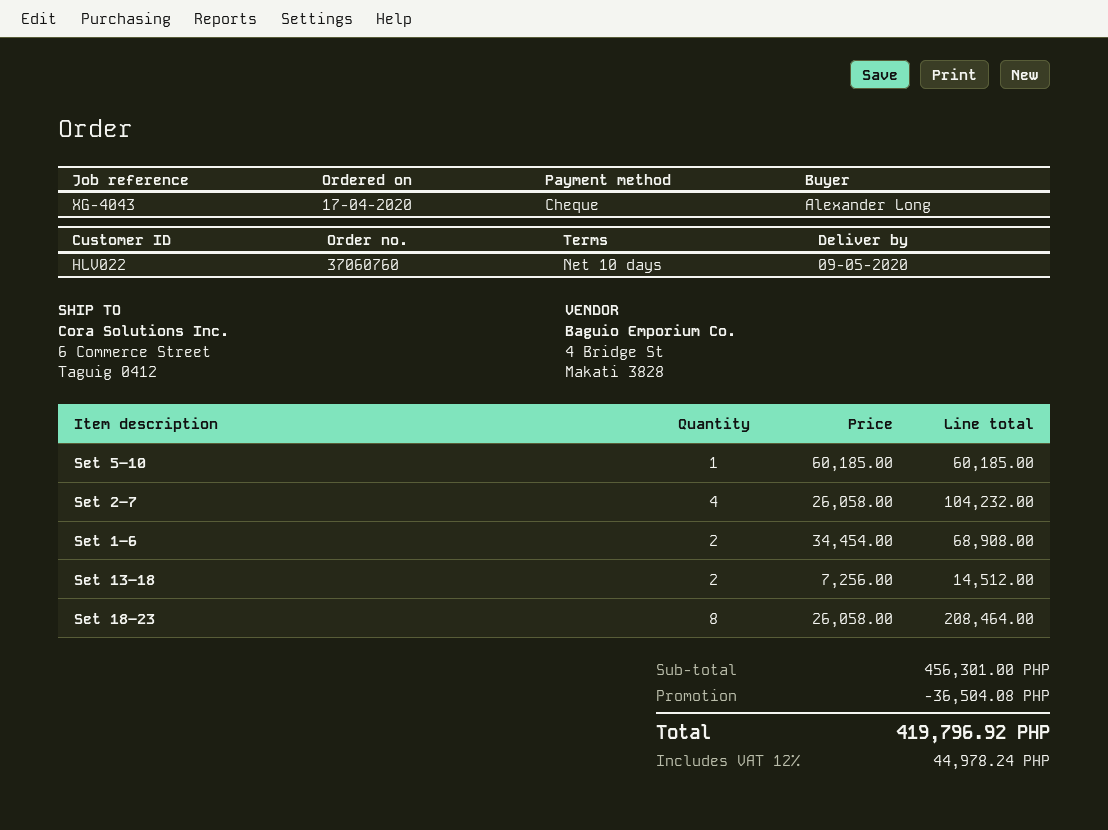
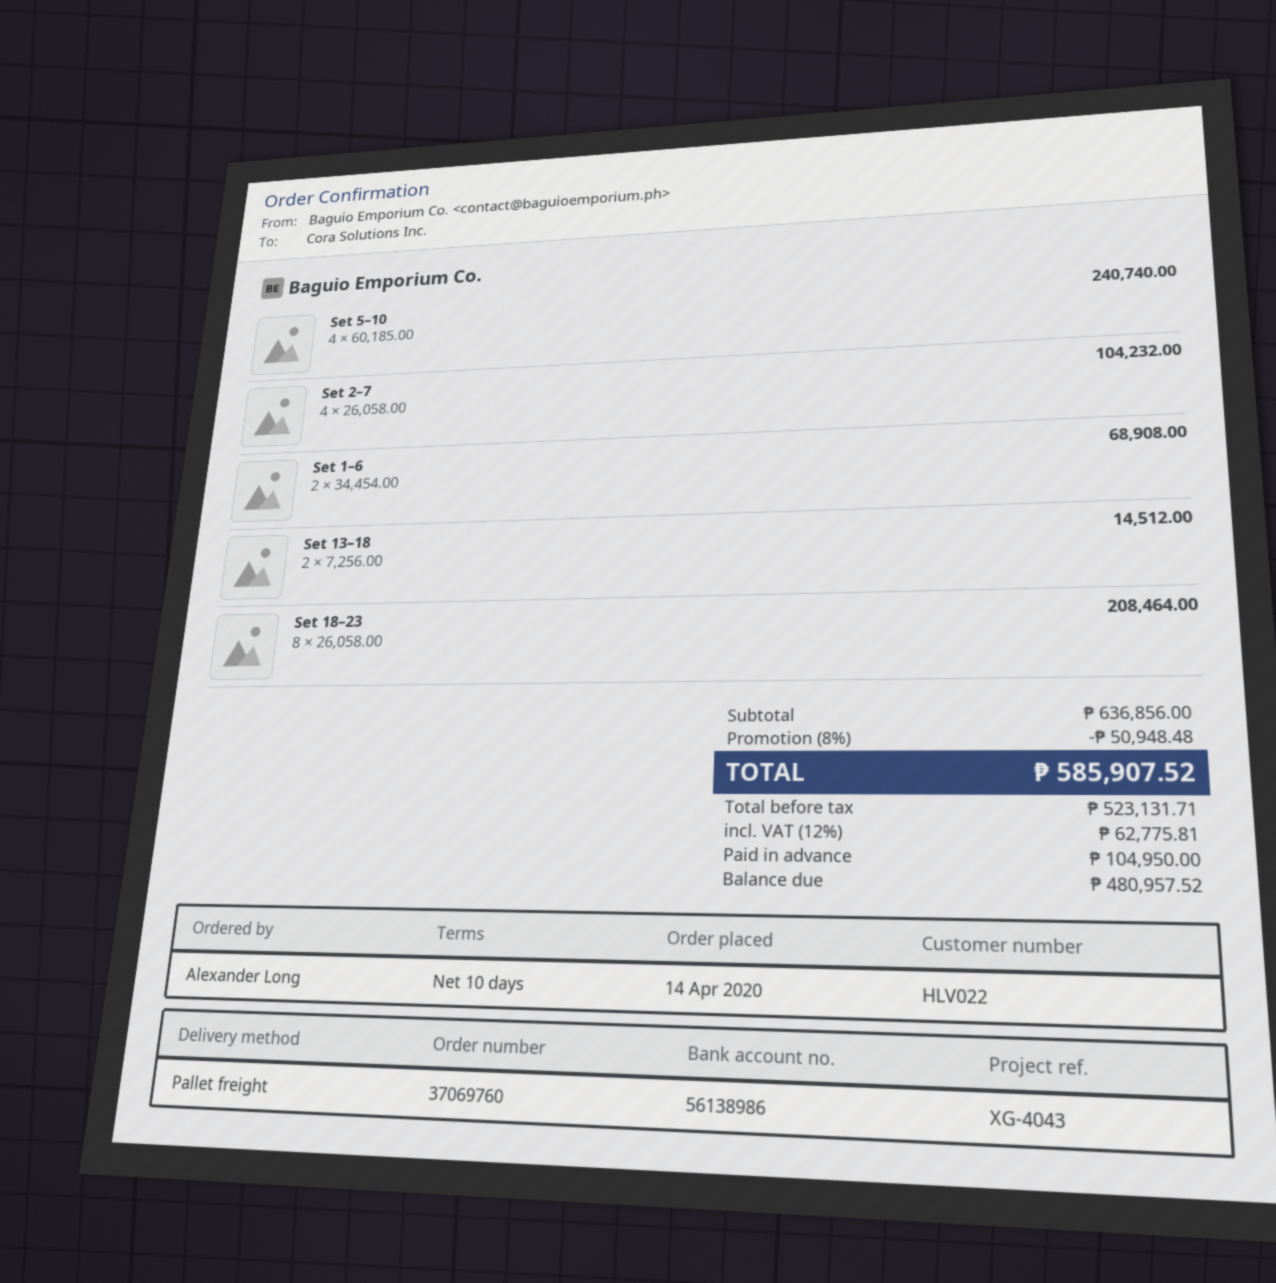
order number: 37060760 -> 37069760
order date: 2020-04-17 -> 2020-04-14
Set 5–10: 1 x 60185.00 = 60185.00 -> 4 x 60185.00 = 240740.00
subtotal: 456301.00 -> 636856.00
discount: 36504.08 -> 50948.48
tax: 12% = 44978.24 -> 12% = 62775.81
total: 419796.92 -> 585907.52

